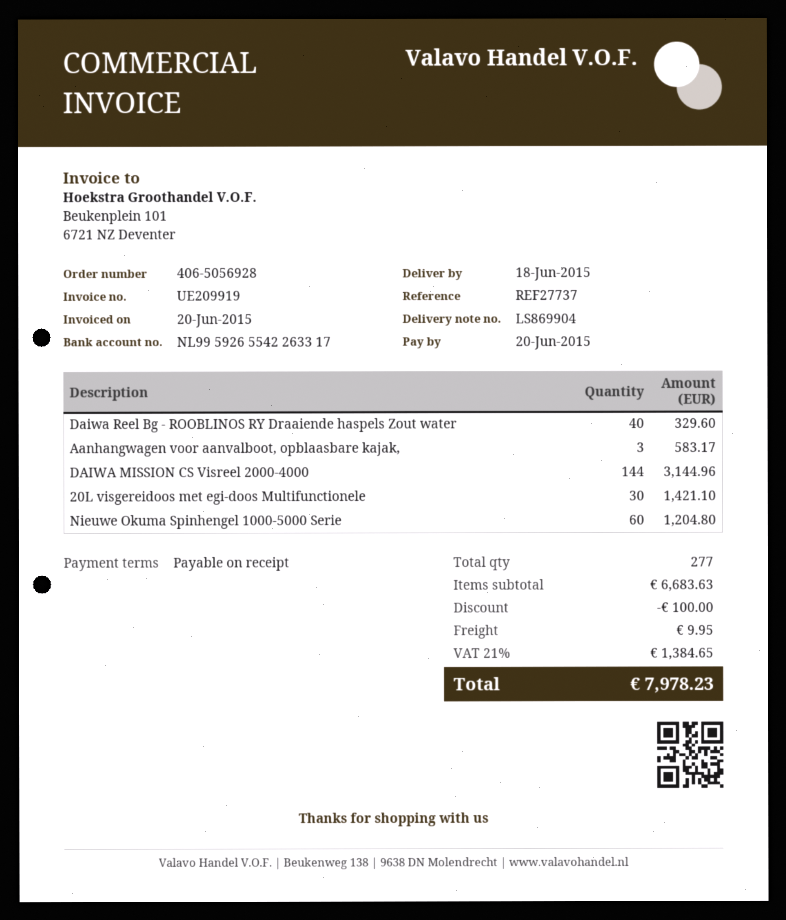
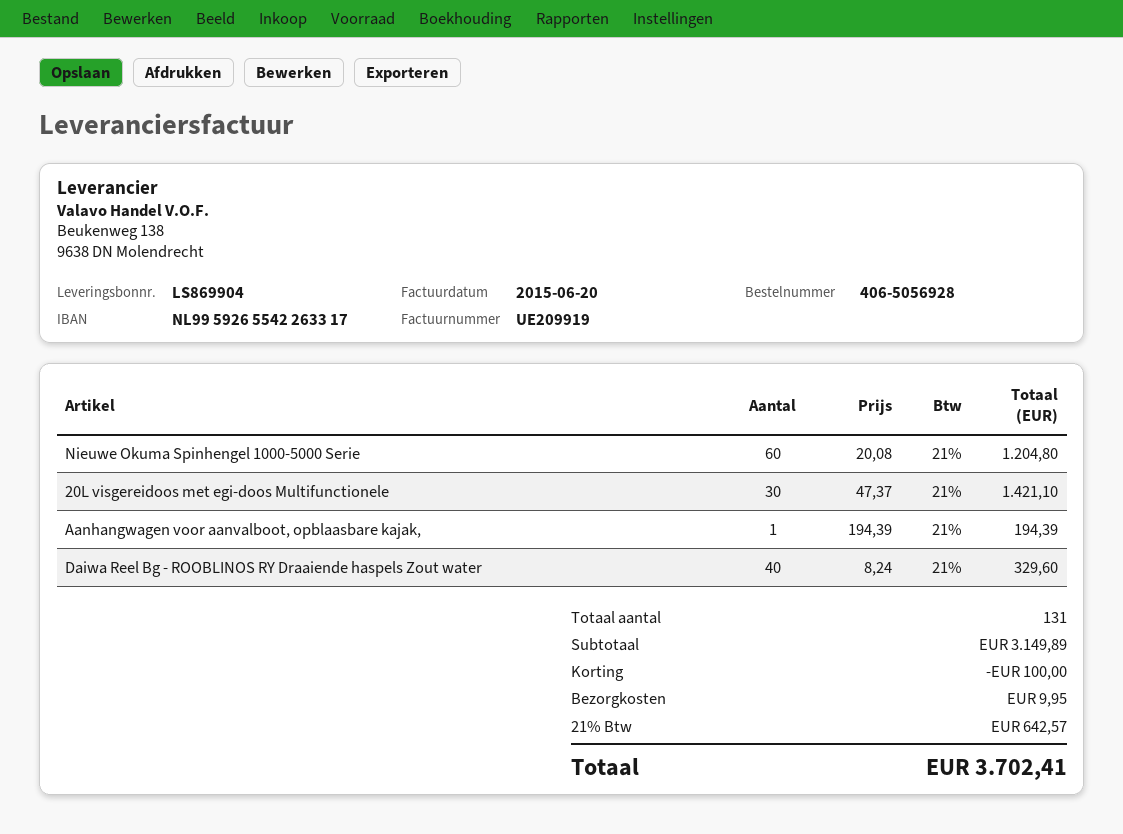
Aanhangwagen voor aanvalboot, opblaasbare kajak,: 3 for 583.17 -> 1 for 194.39
DAIWA MISSION CS Visreel 2000-4000: 144 for 3144.96 -> none
total quantity: 277 -> 131
subtotal: 6683.63 -> 3149.89
tax: 21% = 1384.65 -> 21% = 642.57
total: 7978.23 -> 3702.41

